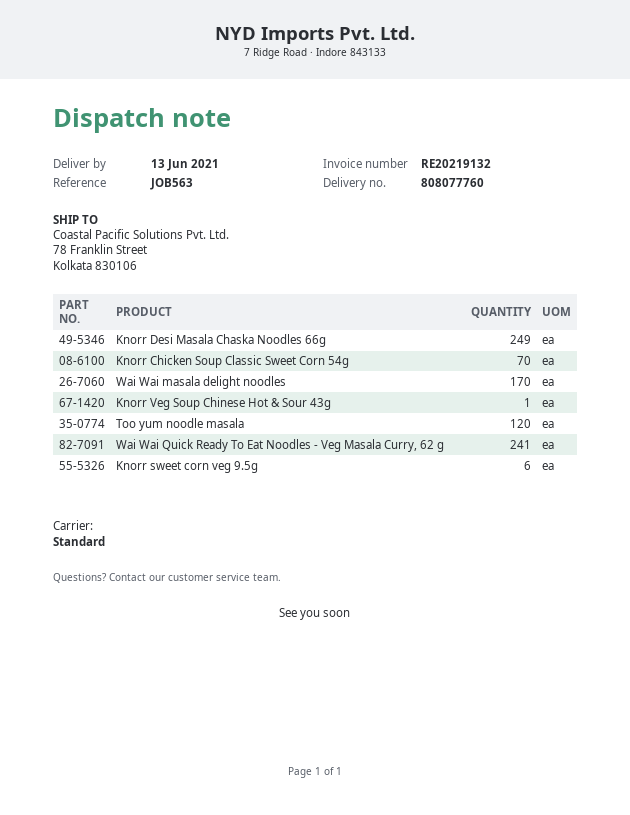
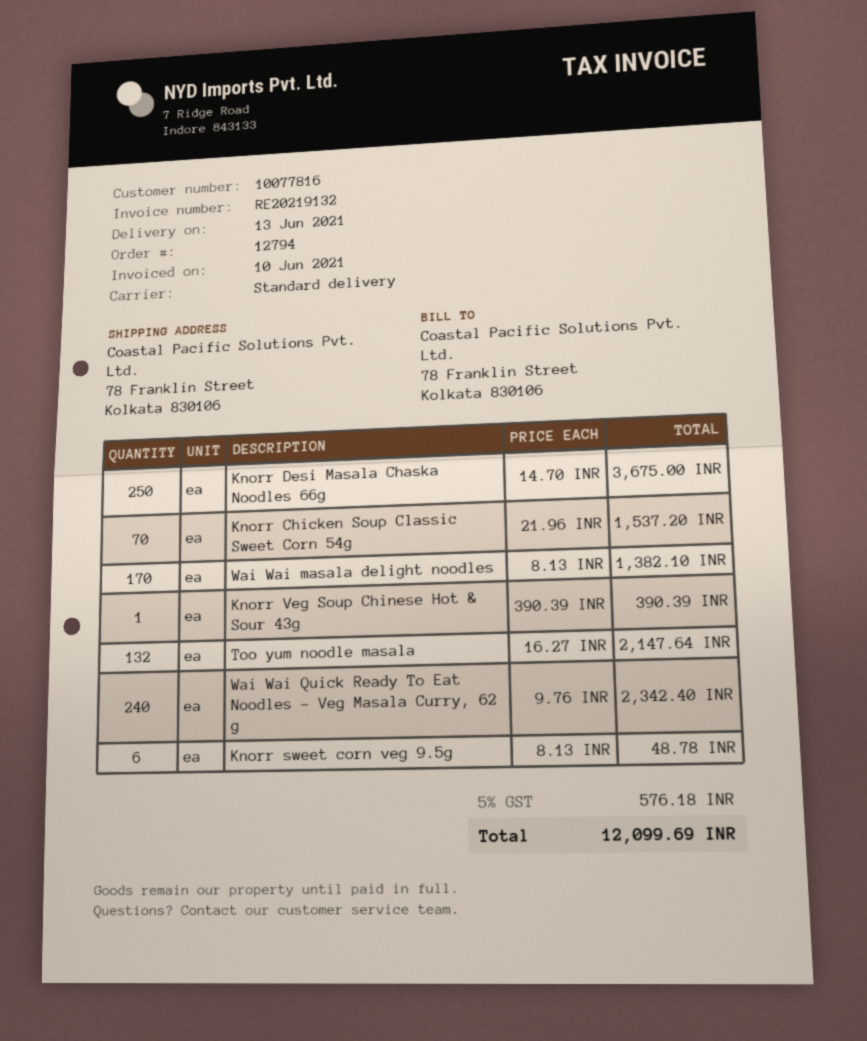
Knorr Desi Masala Chaska Noodles 66g: 249 -> 250
Too yum noodle masala: 120 -> 132
Wai Wai Quick Ready To Eat Noodles - Veg Masala Curry, 62 g: 241 -> 240

